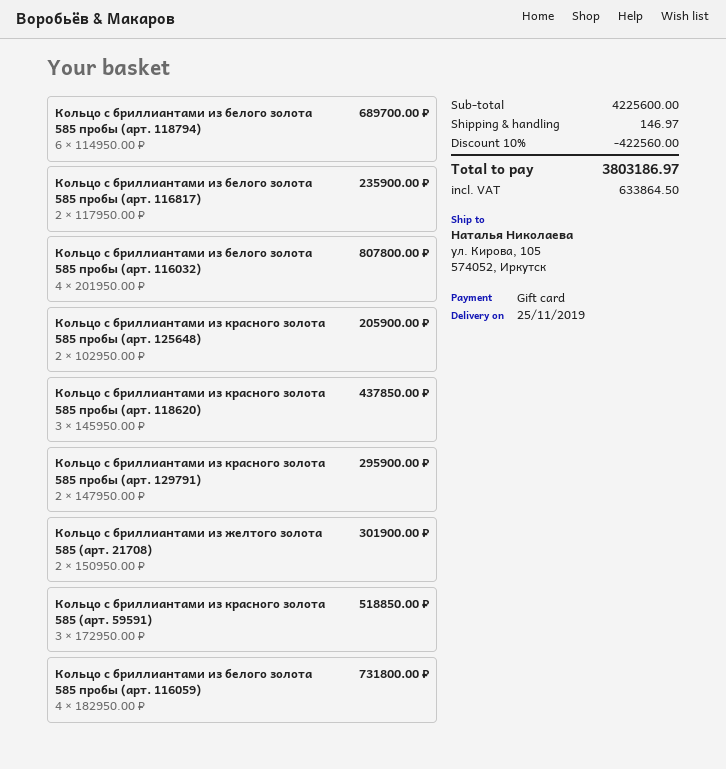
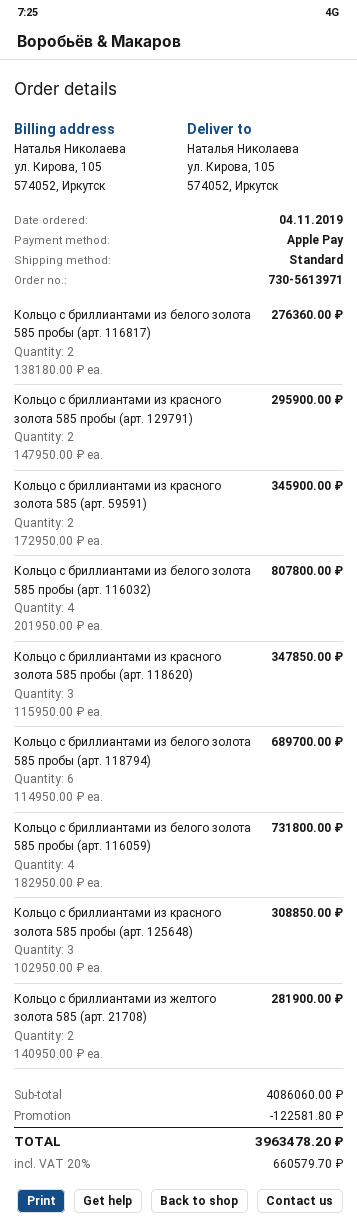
payment method: gift card -> Apple Pay
Кольцо с бриллиантами из белого золота 585 пробы (арт. 116817): 2 x 117950.00 = 235900.00 -> 2 x 138180.00 = 276360.00
Кольцо с бриллиантами из красного золота 585 пробы (арт. 125648): 2 x 102950.00 = 205900.00 -> 3 x 102950.00 = 308850.00
Кольцо с бриллиантами из красного золота 585 пробы (арт. 118620): 3 x 145950.00 = 437850.00 -> 3 x 115950.00 = 347850.00
Кольцо с бриллиантами из желтого золота 585 (арт. 21708): 2 x 150950.00 = 301900.00 -> 2 x 140950.00 = 281900.00
Кольцо с бриллиантами из красного золота 585 (арт. 59591): 3 x 172950.00 = 518850.00 -> 2 x 172950.00 = 345900.00
subtotal: 4225600.00 -> 4086060.00
discount: 422560.00 -> 122581.80
shipping: 146.97 -> none
tax: 633864.50 -> 660579.70
total: 3803186.97 -> 3963478.20

